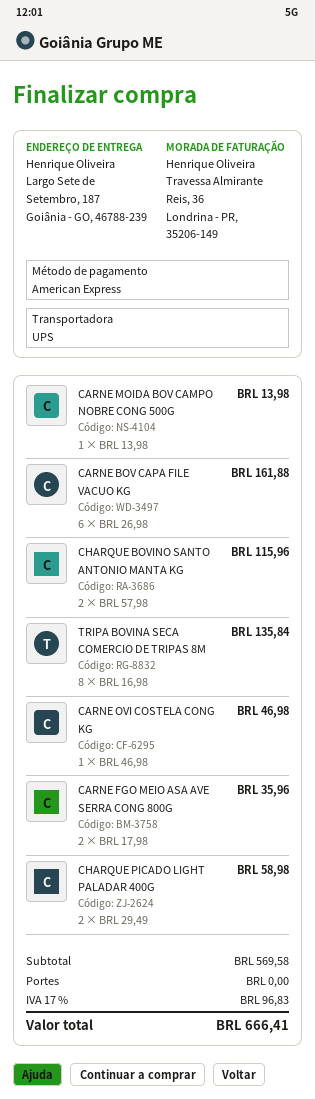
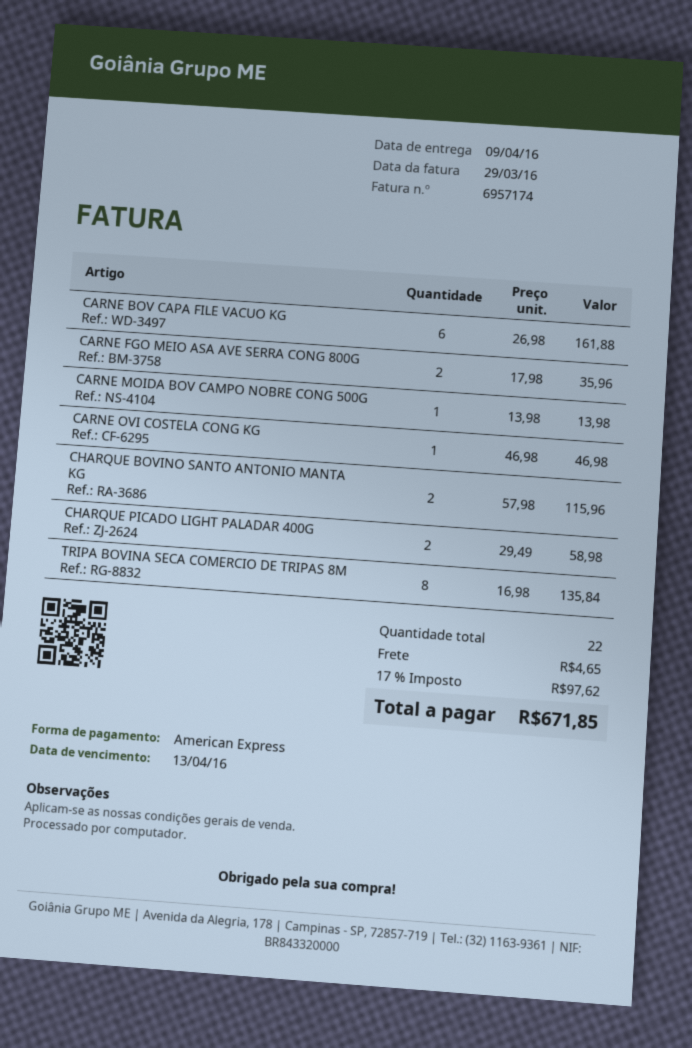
shipping: 0.00 -> 4.65
tax: 17% = 96.83 -> 17% = 97.62
total: 666.41 -> 671.85

